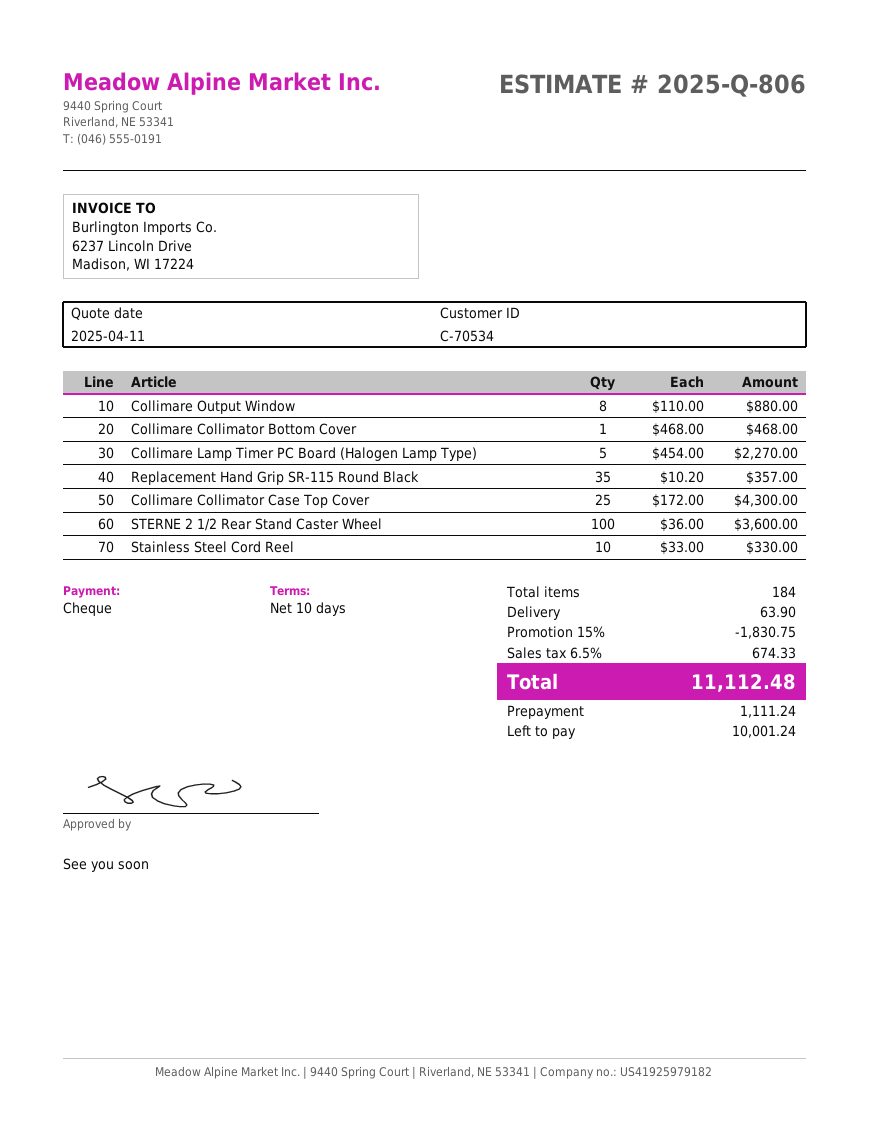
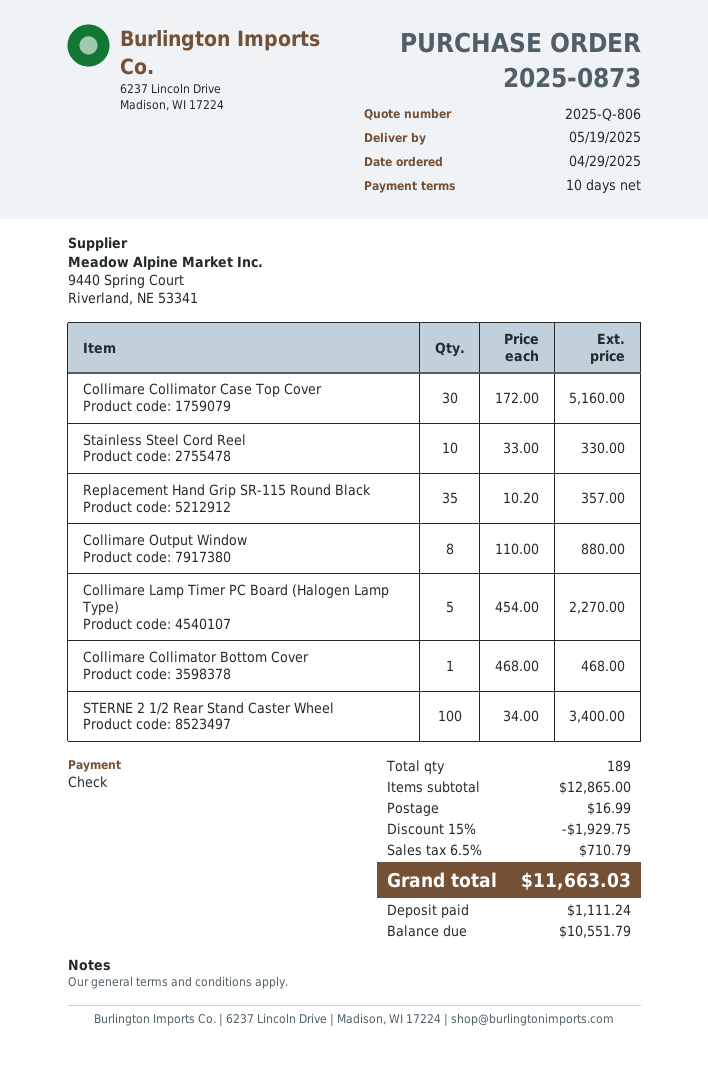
Collimare Collimator Case Top Cover: 25 x 172.00 = 4300.00 -> 30 x 172.00 = 5160.00
STERNE 2 1/2 Rear Stand Caster Wheel: 100 x 36.00 = 3600.00 -> 100 x 34.00 = 3400.00
total quantity: 184 -> 189
discount: 15% = 1830.75 -> 15% = 1929.75
shipping: 63.90 -> 16.99
tax: 6.5% = 674.33 -> 6.5% = 710.79
total: 11112.48 -> 11663.03
balance: 10001.24 -> 10551.79

